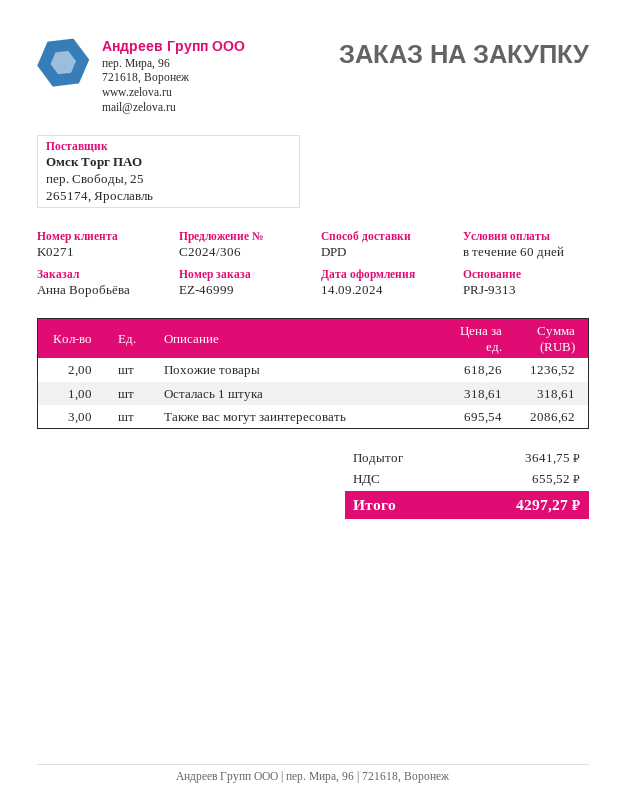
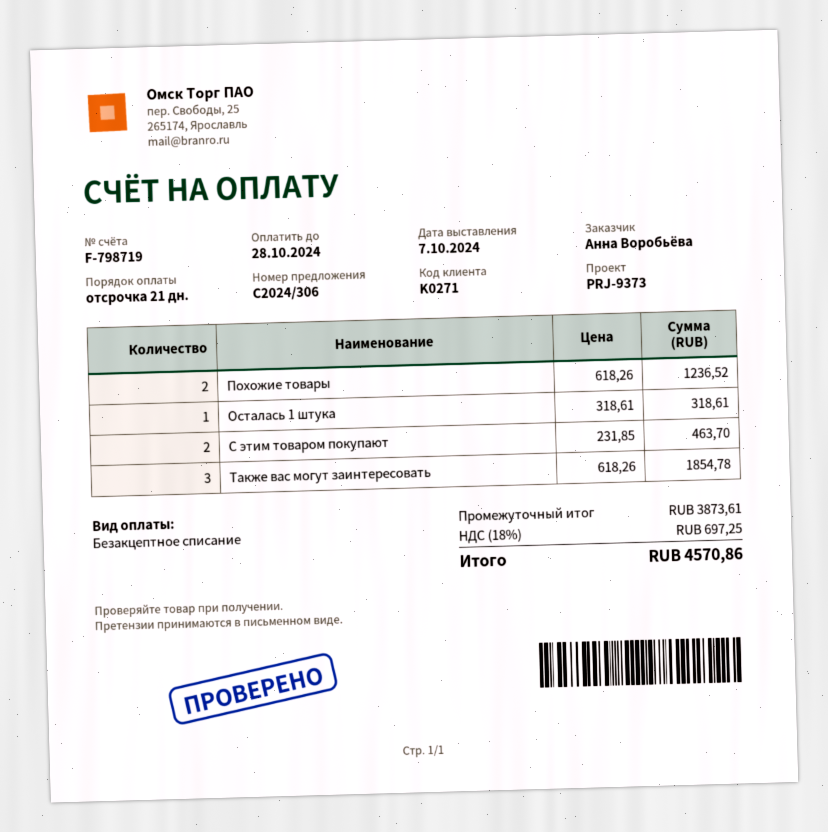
payment terms: 60 days -> 21 days
reference: PRJ-9313 -> PRJ-9373
Также вас могут заинтересовать: 3 x 695.54 = 2086.62 -> 3 x 618.26 = 1854.78
С этим товаром покупают: none -> 2 x 231.85 = 463.70
subtotal: 3641.75 -> 3873.61
tax: 655.52 -> 697.25
total: 4297.27 -> 4570.86

